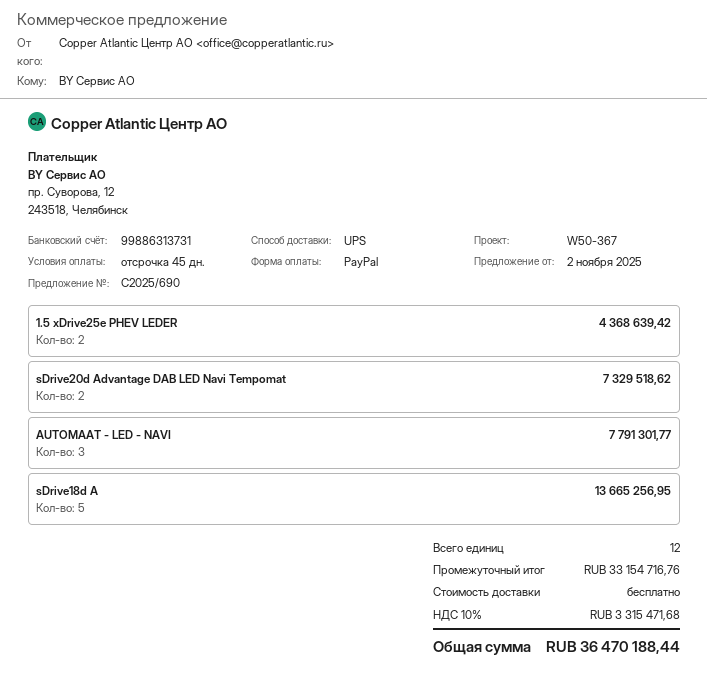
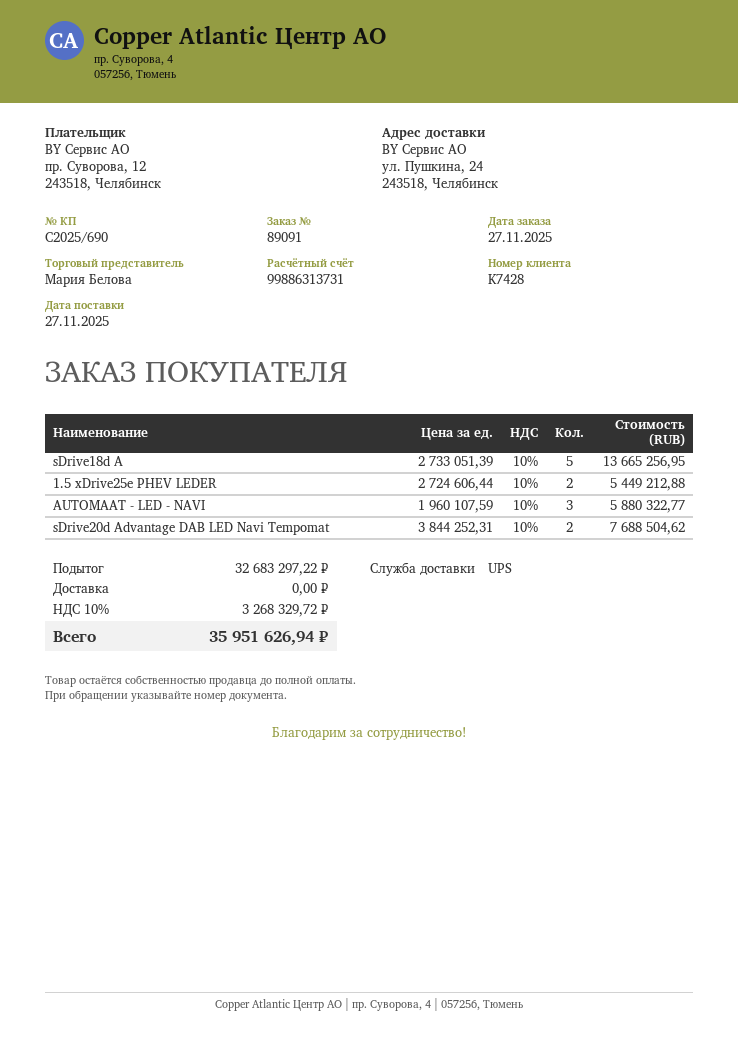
1.5 xDrive25e PHEV LEDER: 2 for 4368639.42 -> 2 for 5449212.88
sDrive20d Advantage DAB LED Navi Tempomat: 2 for 7329518.62 -> 2 for 7688504.62
AUTOMAAT - LED - NAVI: 3 for 7791301.77 -> 3 for 5880322.77
subtotal: 33154716.76 -> 32683297.22
tax: 10% = 3315471.68 -> 10% = 3268329.72
total: 36470188.44 -> 35951626.94

